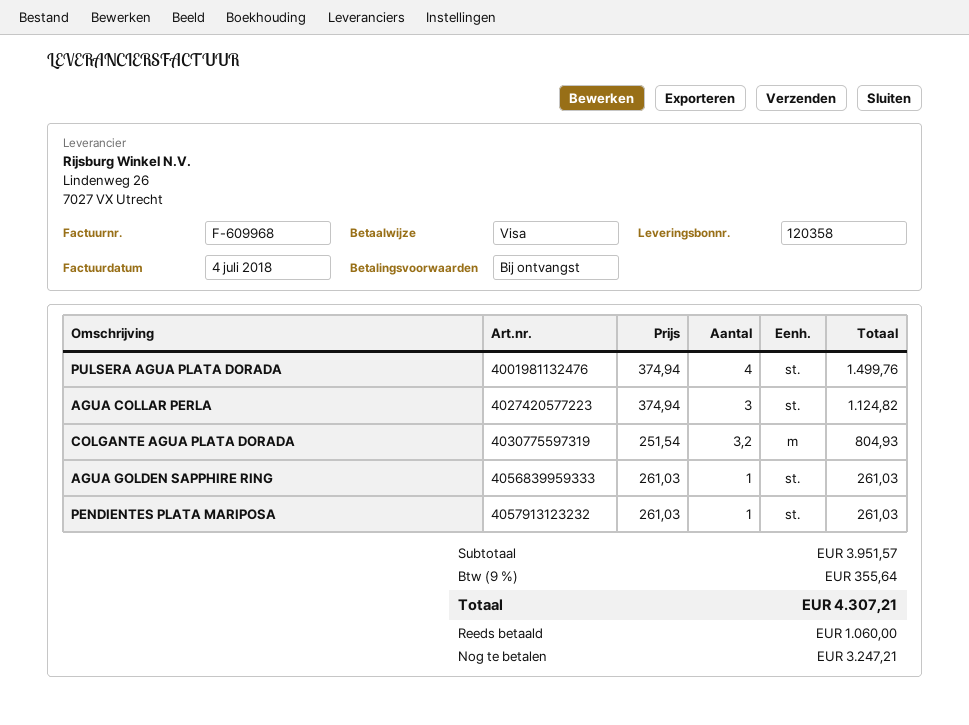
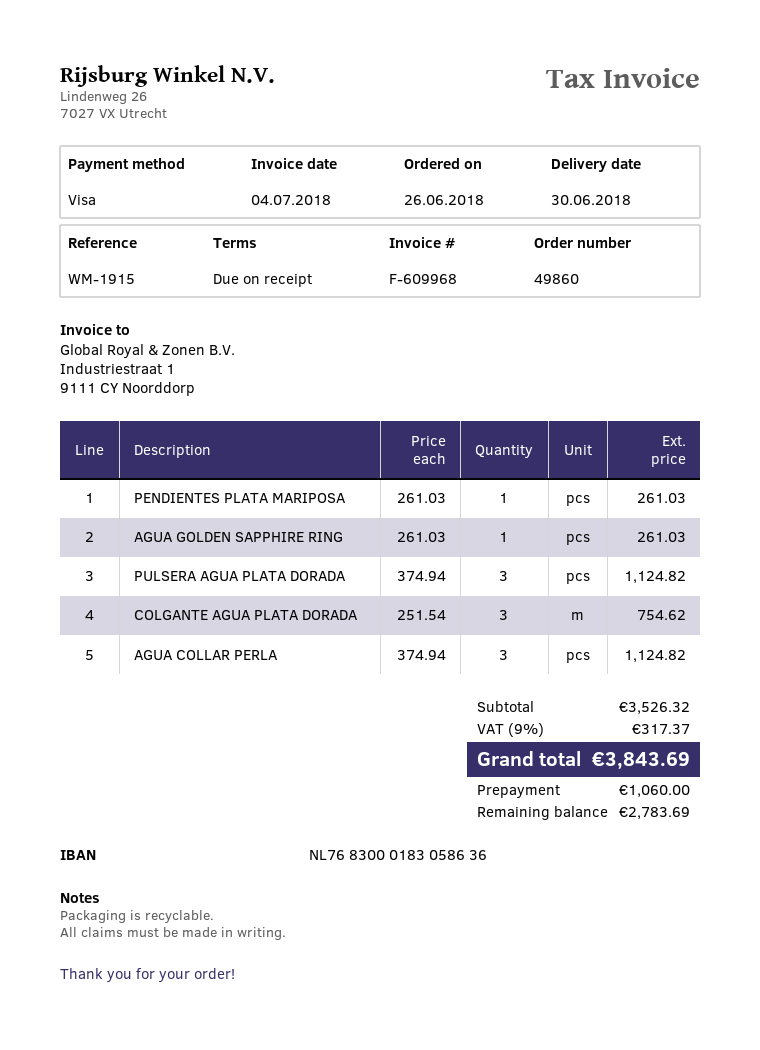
PULSERA AGUA PLATA DORADA: 4 x 374.94 = 1499.76 -> 3 x 374.94 = 1124.82
COLGANTE AGUA PLATA DORADA: 3.2 x 251.54 = 804.93 -> 3 x 251.54 = 754.62
subtotal: 3951.57 -> 3526.32
tax: 9% = 355.64 -> 9% = 317.37
total: 4307.21 -> 3843.69
balance: 3247.21 -> 2783.69

